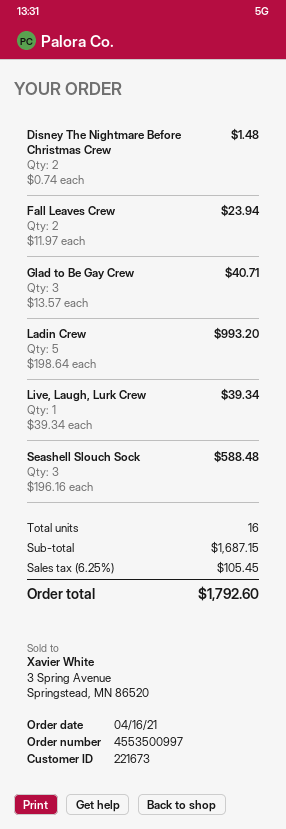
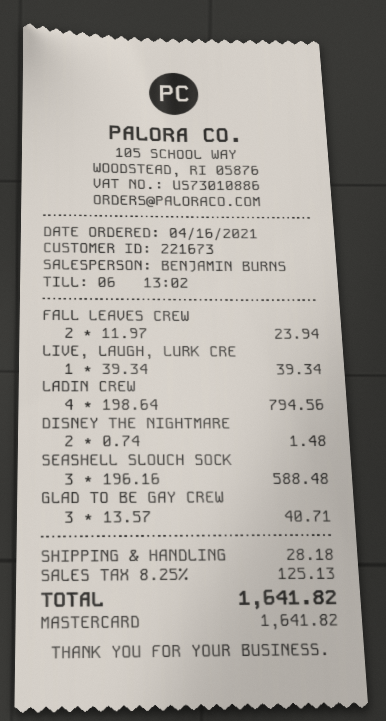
Ladin Crew: 5 x 198.64 = 993.20 -> 4 x 198.64 = 794.56
shipping: none -> 28.18
tax: 6.25% = 105.45 -> 8.25% = 125.13
total: 1792.60 -> 1641.82

